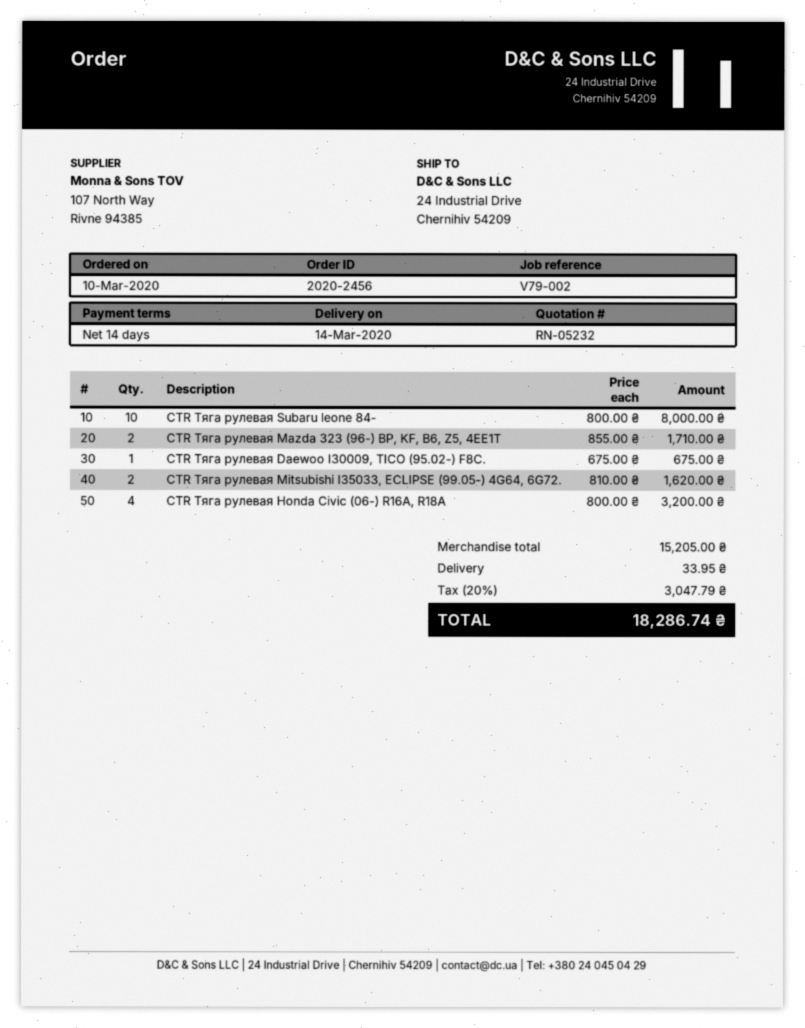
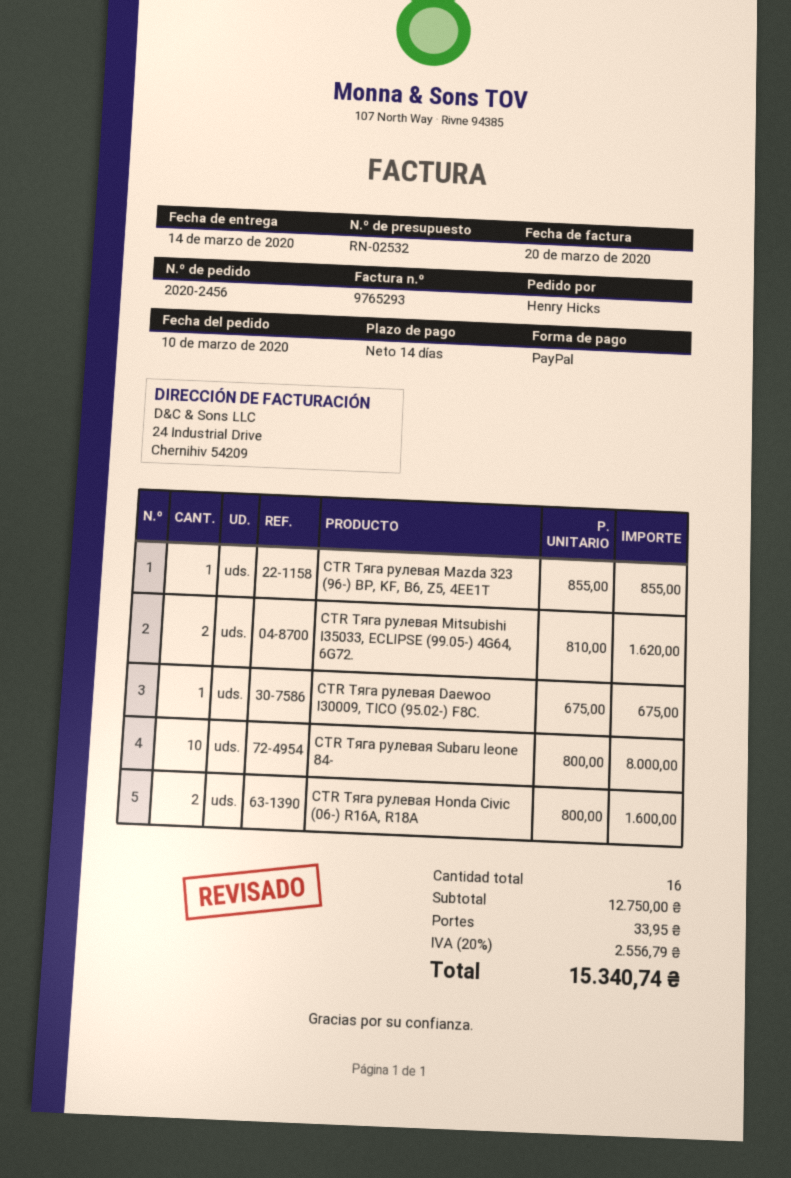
quote number: RN-05232 -> RN-02532
CTR Тяга рулевая Mazda 323 (96-) BP, KF, B6, Z5, 4EE1T: 2 x 855.00 = 1710.00 -> 1 x 855.00 = 855.00
CTR Тяга рулевая Honda Civic (06-) R16A, R18A: 4 x 800.00 = 3200.00 -> 2 x 800.00 = 1600.00
subtotal: 15205.00 -> 12750.00
tax: 20% = 3047.79 -> 20% = 2556.79
total: 18286.74 -> 15340.74

